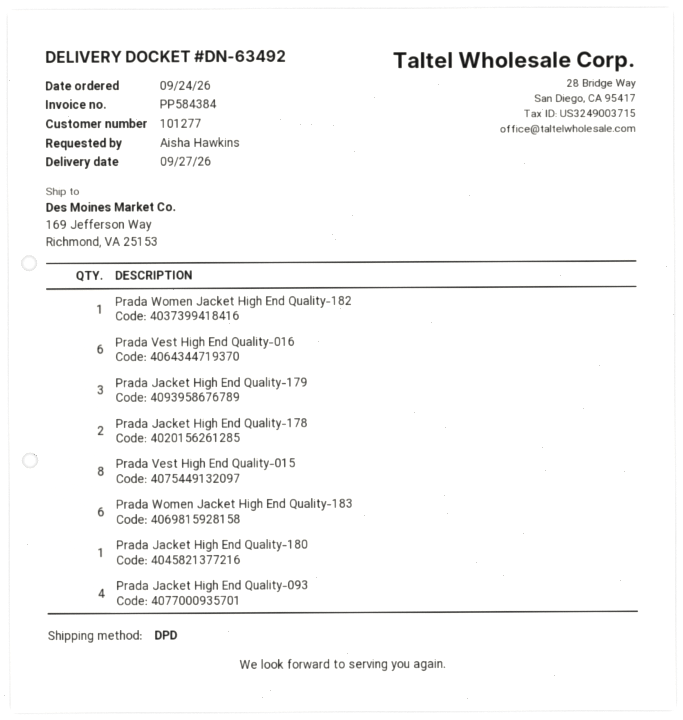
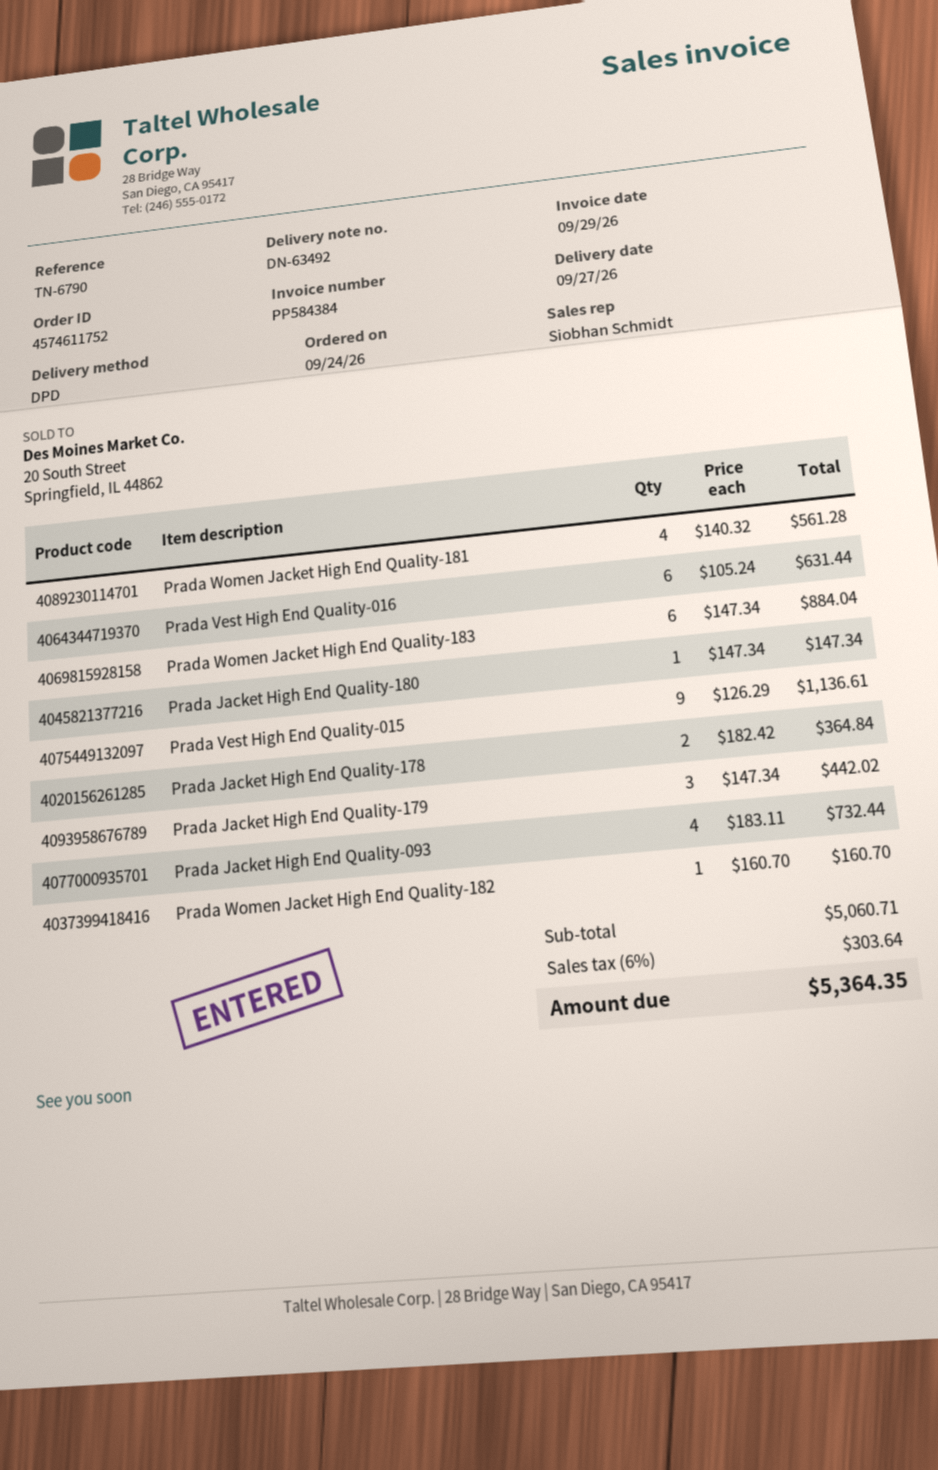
Prada Vest High End Quality-015: 8 -> 9
Prada Women Jacket High End Quality-181: none -> 4

